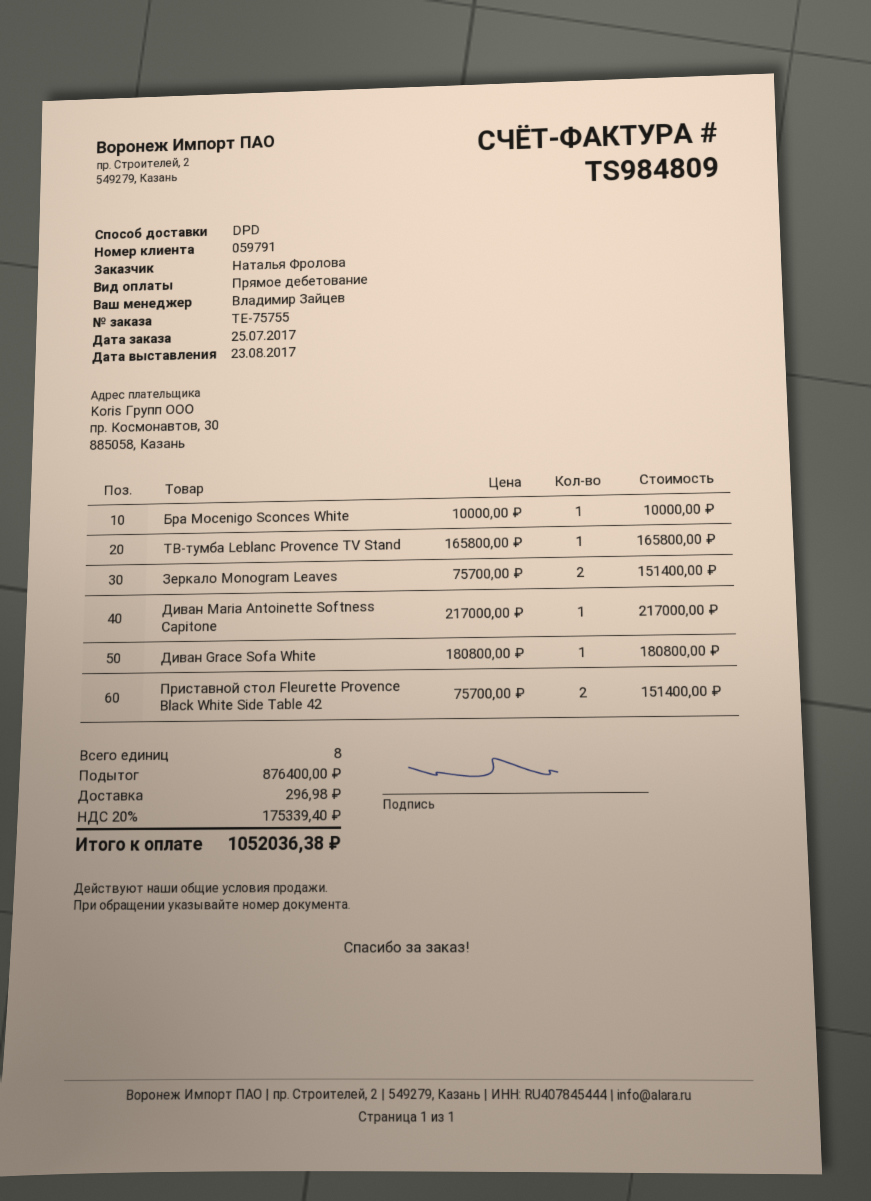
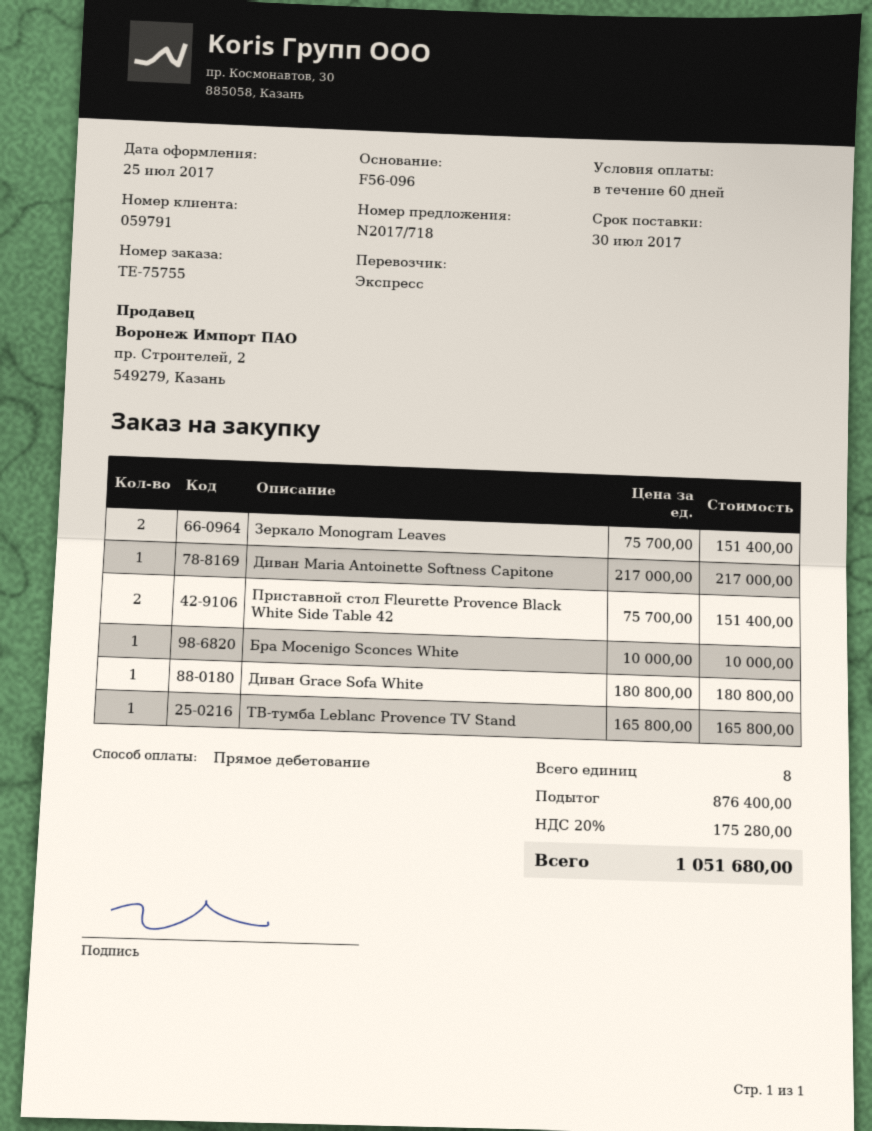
shipping method: DPD -> express
shipping: 296.98 -> none
tax: 20% = 175339.40 -> 20% = 175280.00
total: 1052036.38 -> 1051680.00

